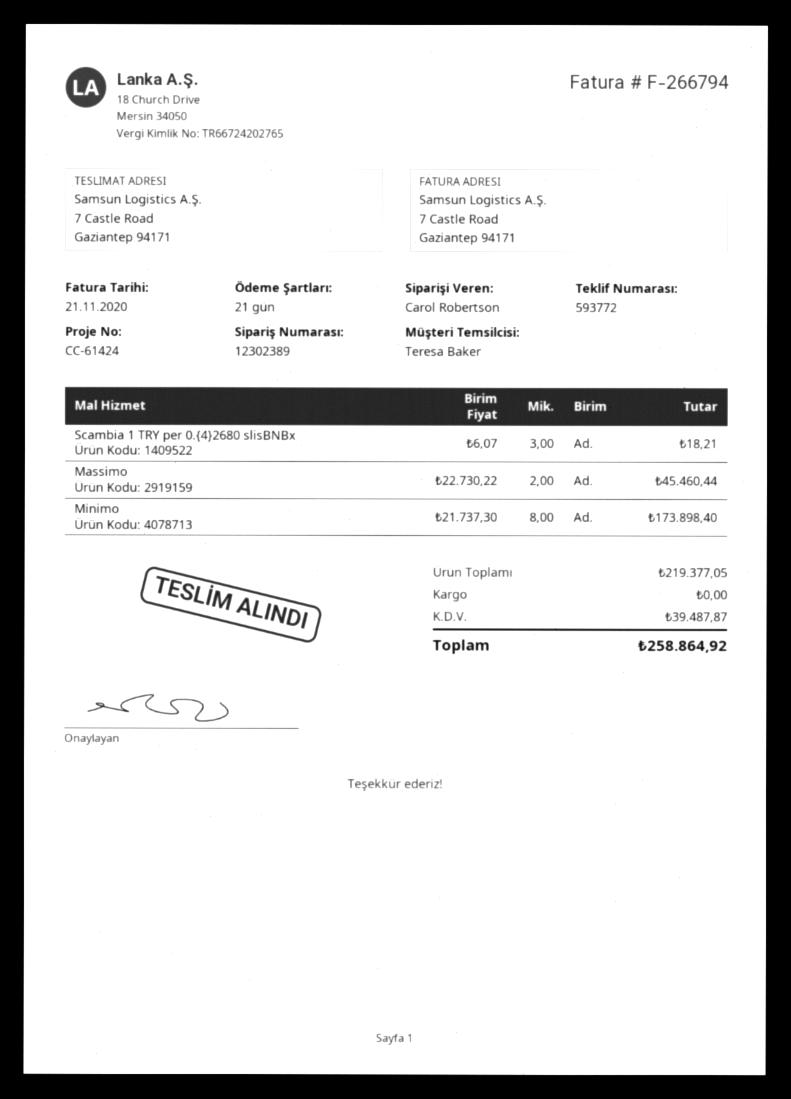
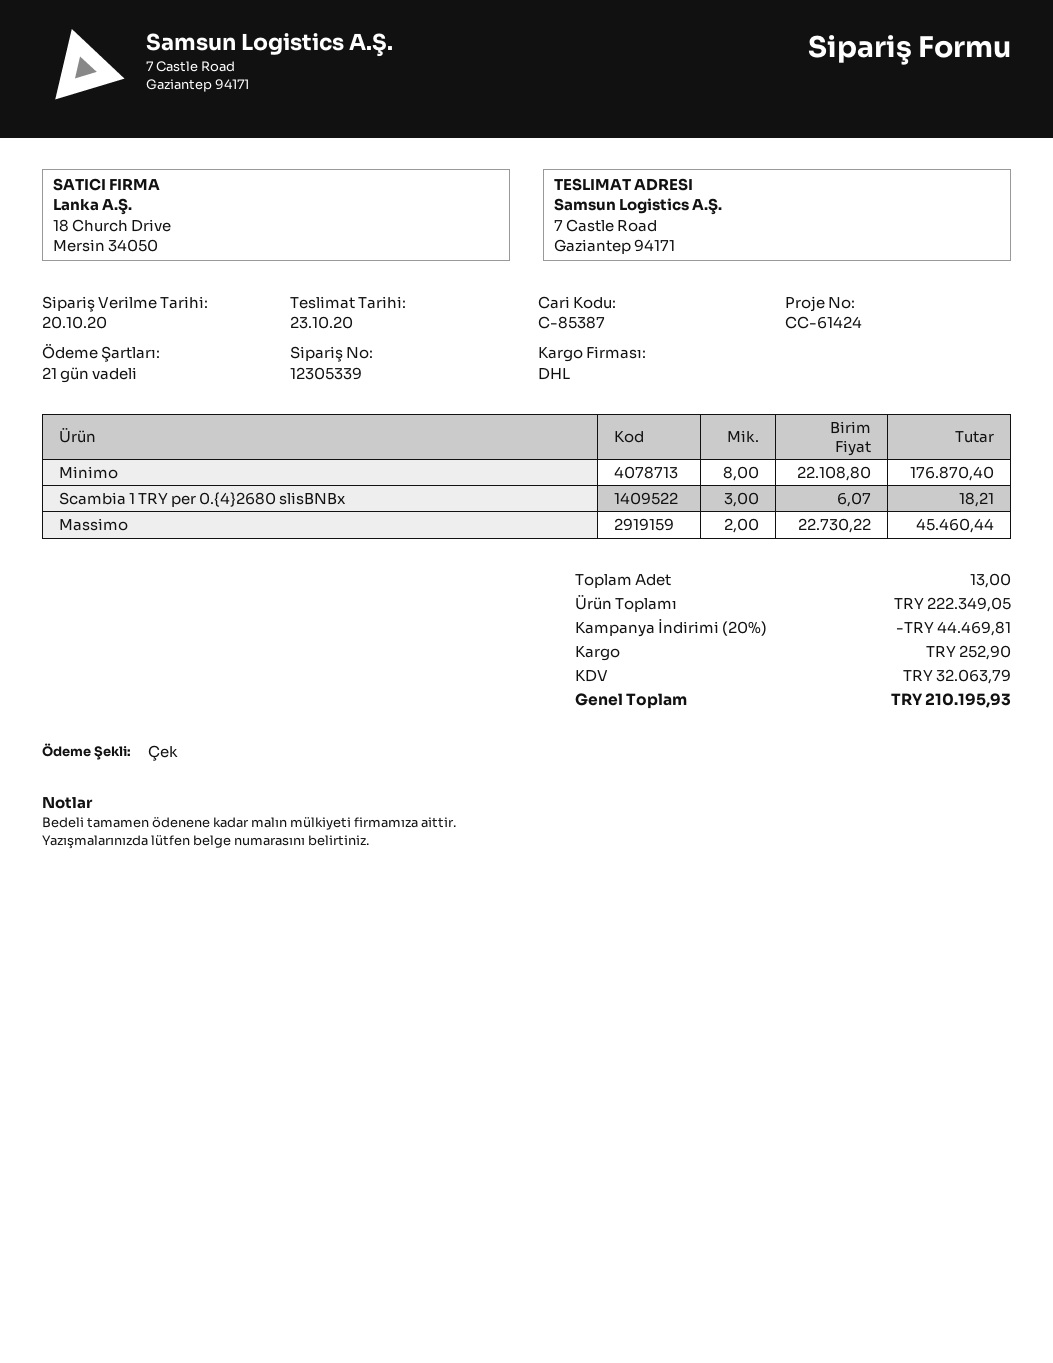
order number: 12302389 -> 12305339
Minimo: 8 x 21737.30 = 173898.40 -> 8 x 22108.80 = 176870.40
subtotal: 219377.05 -> 222349.05
discount: none -> 20% = 44469.81
shipping: 0.00 -> 252.90
tax: 39487.87 -> 32063.79
total: 258864.92 -> 210195.93

